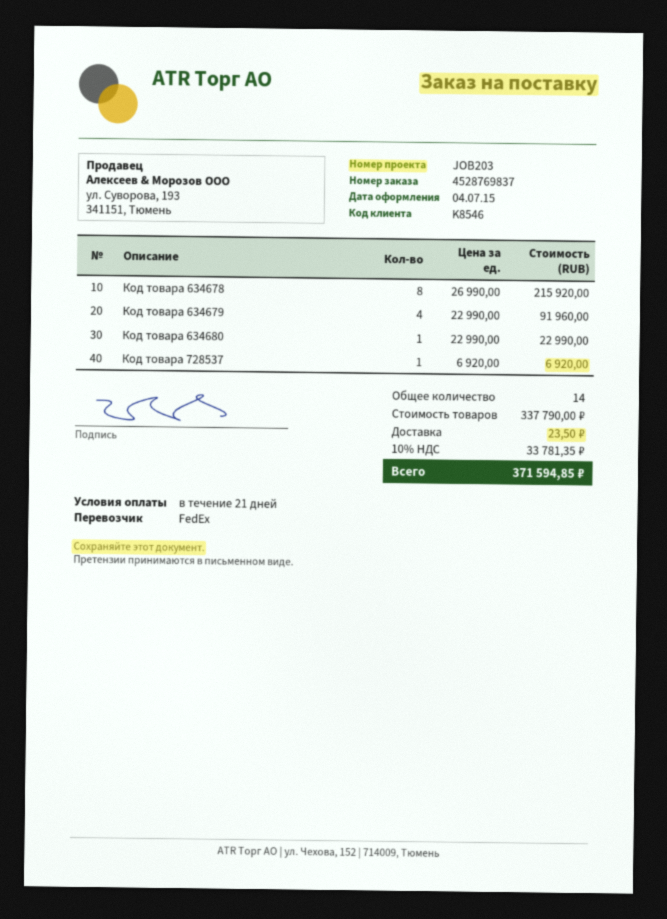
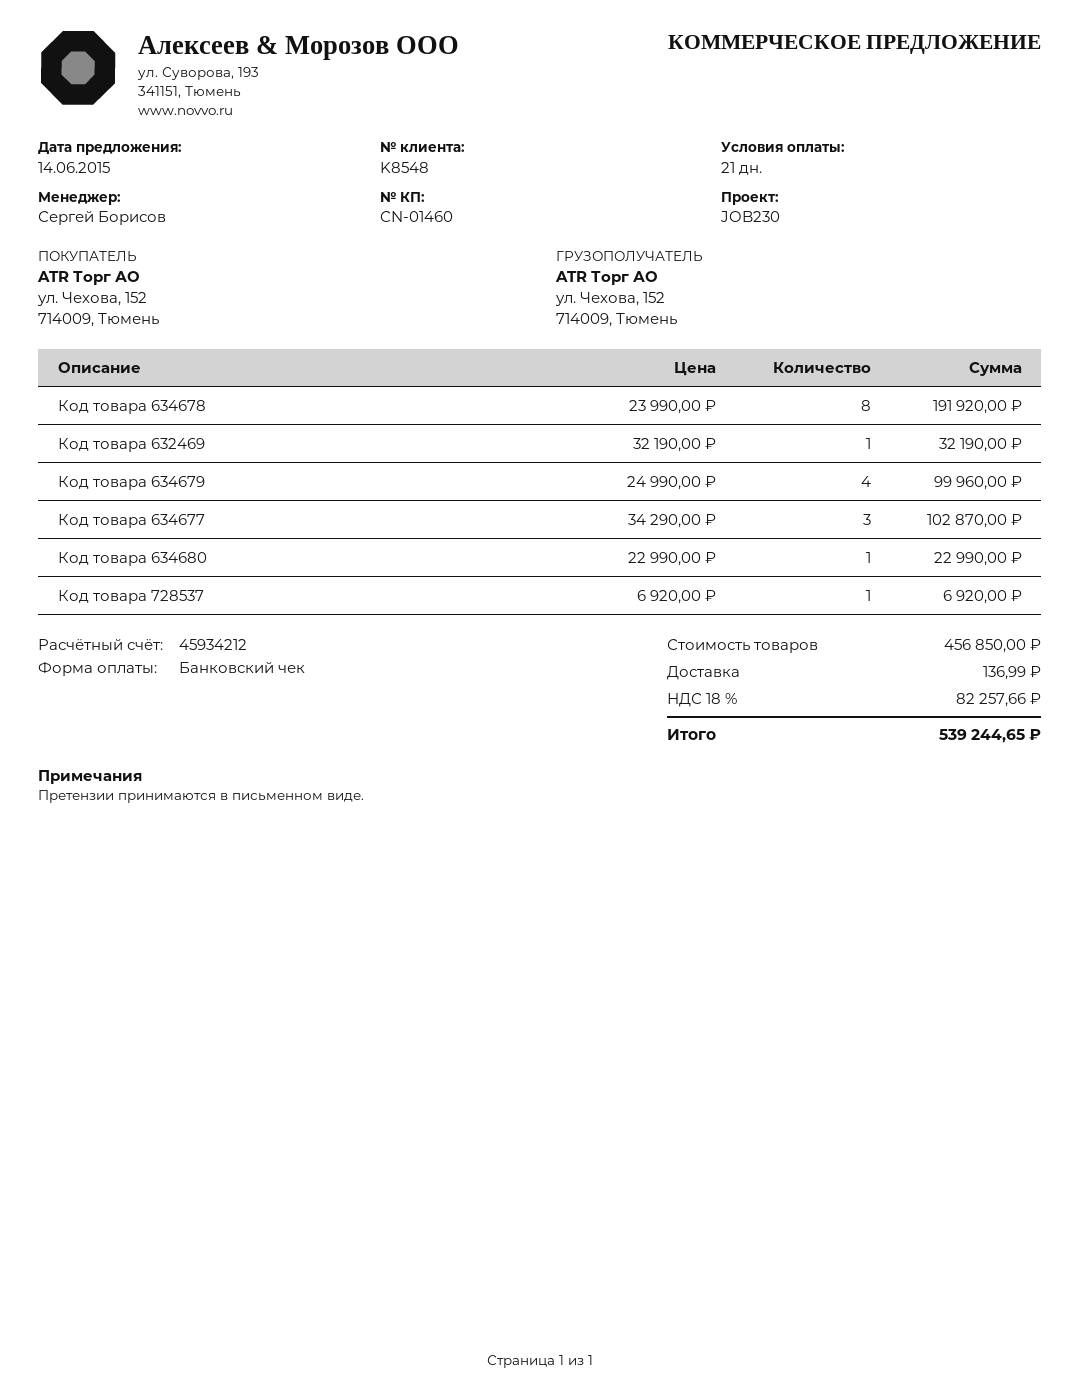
customer number: K8546 -> K8548
reference: JOB203 -> JOB230
Код товара 634678: 8 x 26990.00 = 215920.00 -> 8 x 23990.00 = 191920.00
Код товара 634679: 4 x 22990.00 = 91960.00 -> 4 x 24990.00 = 99960.00
Код товара 632469: none -> 1 x 32190.00 = 32190.00
Код товара 634677: none -> 3 x 34290.00 = 102870.00
subtotal: 337790.00 -> 456850.00
shipping: 23.50 -> 136.99
tax: 10% = 33781.35 -> 18% = 82257.66
total: 371594.85 -> 539244.65

